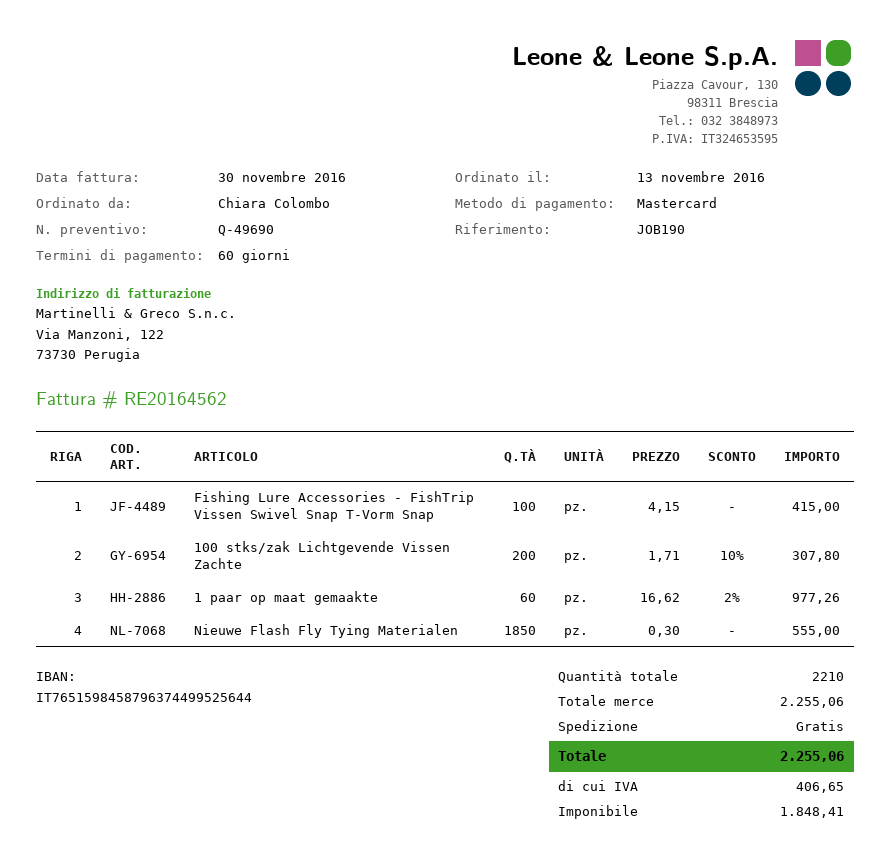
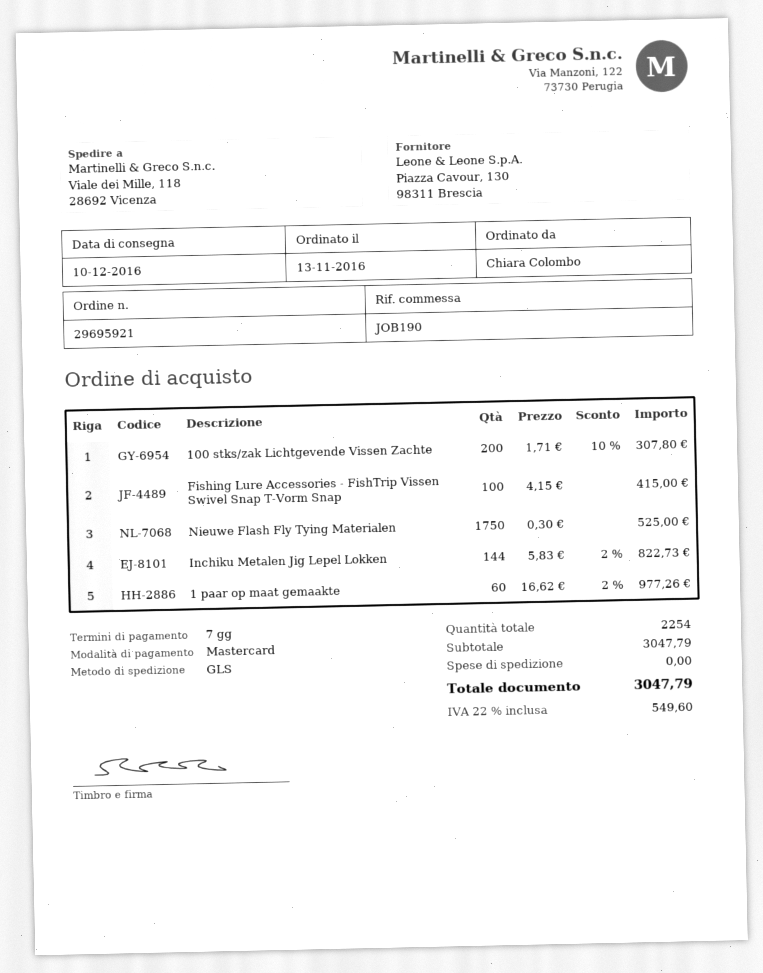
payment terms: 60 days -> 7 days
Nieuwe Flash Fly Tying Materialen: 1850 x 0.30 = 555.00 -> 1750 x 0.30 = 525.00
Inchiku Metalen Jig Lepel Lokken: none -> 144 x 5.83 - 2% = 822.73
total quantity: 2210 -> 2254
subtotal: 2255.06 -> 3047.79
tax: 406.65 -> 549.60
total: 2255.06 -> 3047.79

